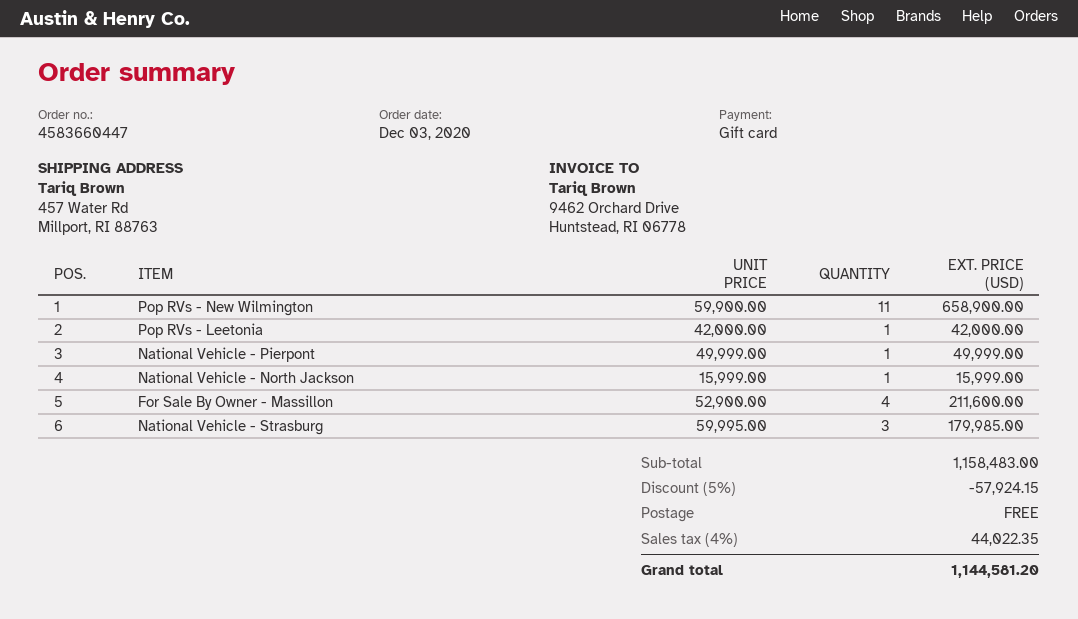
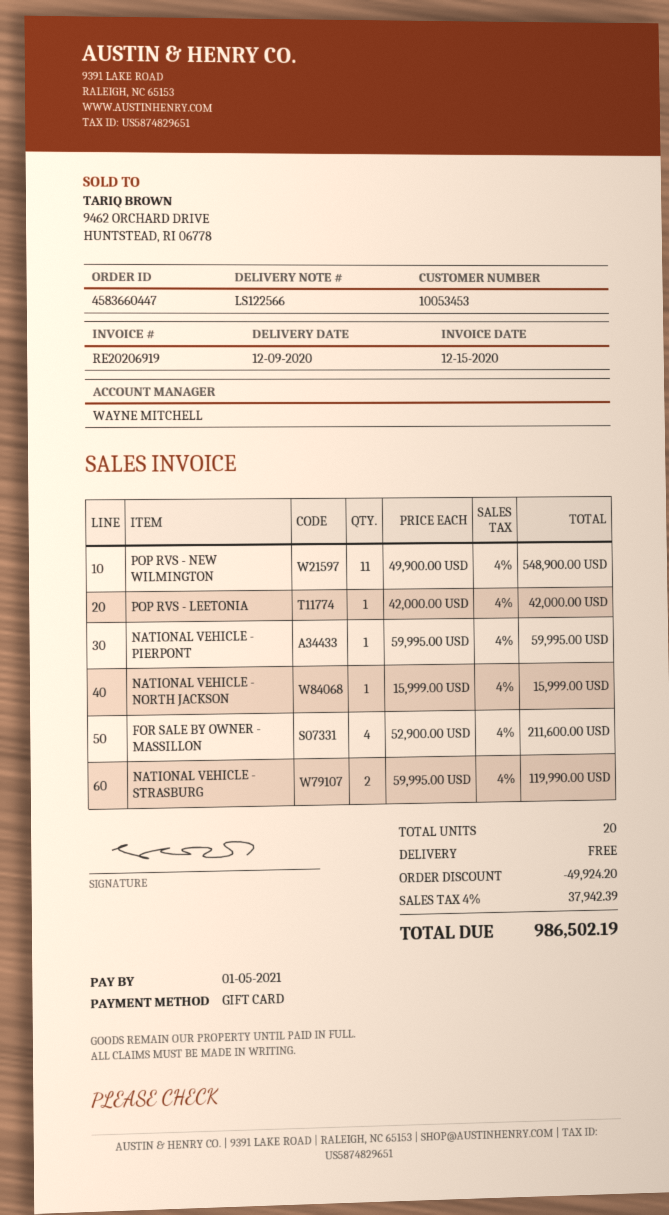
Pop RVs - New Wilmington: 11 x 59900.00 = 658900.00 -> 11 x 49900.00 = 548900.00
National Vehicle - Pierpont: 1 x 49999.00 = 49999.00 -> 1 x 59995.00 = 59995.00
National Vehicle - Strasburg: 3 x 59995.00 = 179985.00 -> 2 x 59995.00 = 119990.00
discount: 57924.15 -> 49924.20
tax: 4% = 44022.35 -> 4% = 37942.39
total: 1144581.20 -> 986502.19

